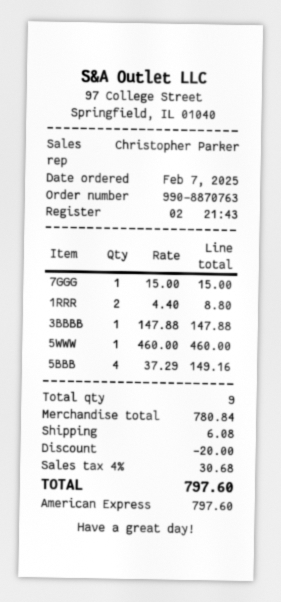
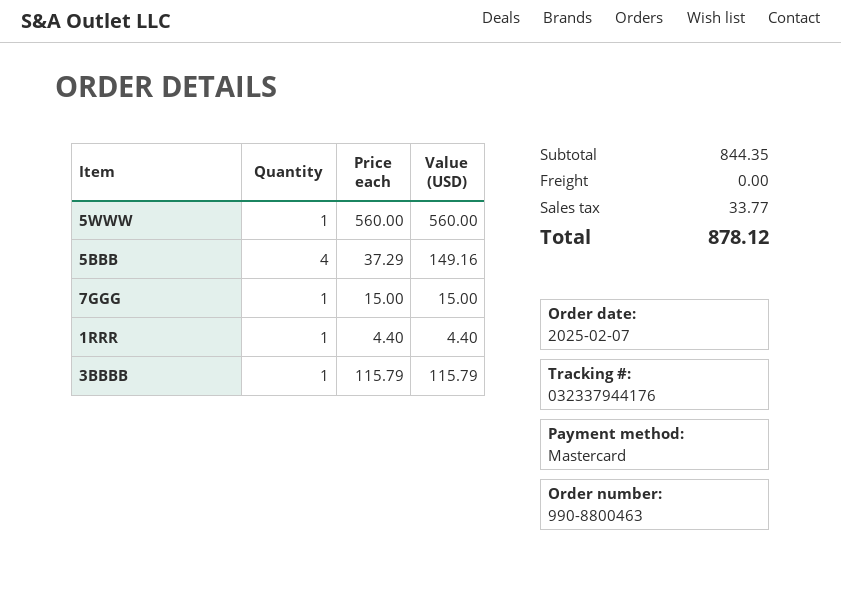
order number: 990-8870763 -> 990-8800463
payment method: American Express -> Mastercard
1RRR: 2 x 4.40 = 8.80 -> 1 x 4.40 = 4.40
3BBBB: 1 x 147.88 = 147.88 -> 1 x 115.79 = 115.79
5WWW: 1 x 460.00 = 460.00 -> 1 x 560.00 = 560.00
subtotal: 780.84 -> 844.35
discount: 20.00 -> none
shipping: 6.08 -> 0.00
tax: 30.68 -> 33.77
total: 797.60 -> 878.12

